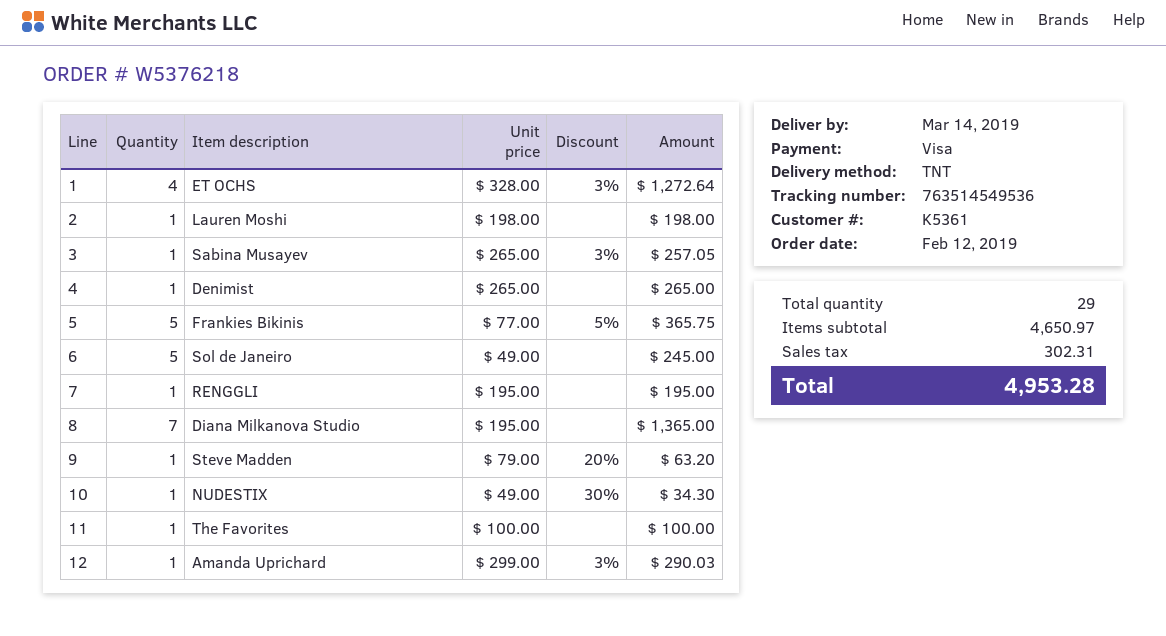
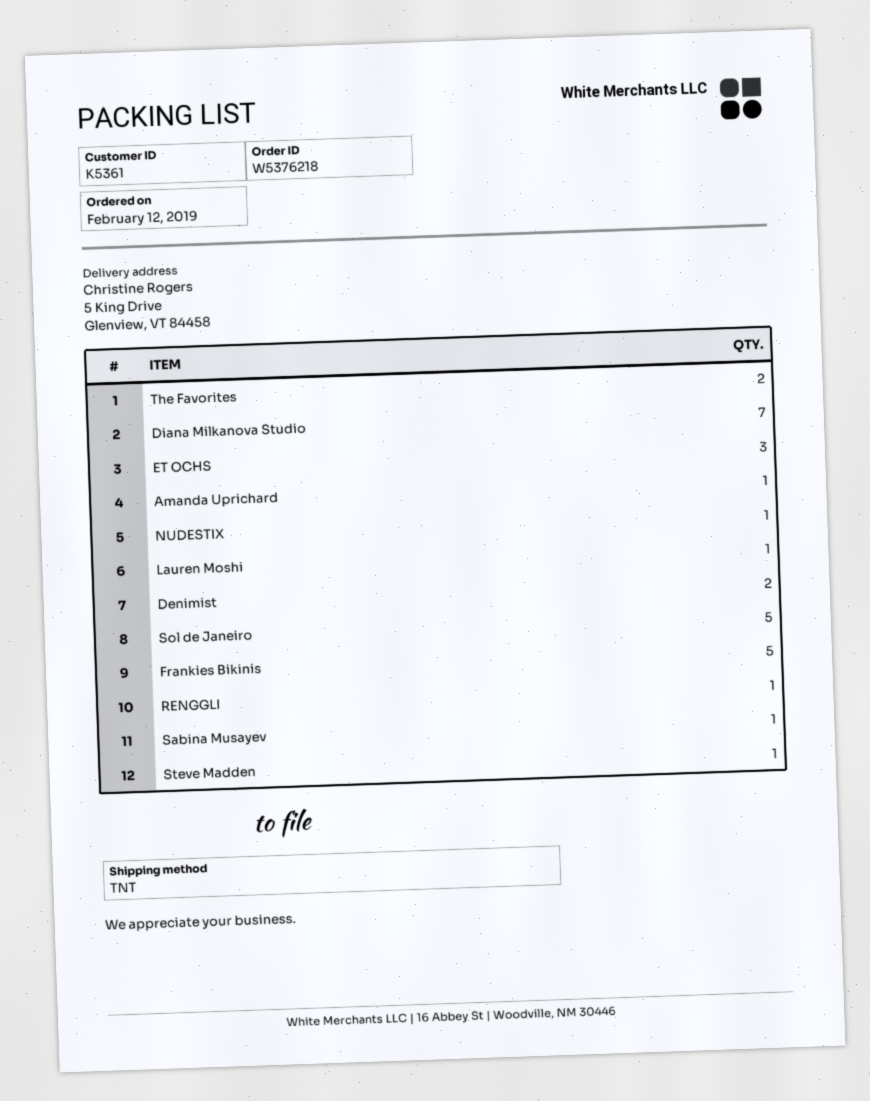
ET OCHS: 4 -> 3
Denimist: 1 -> 2
The Favorites: 1 -> 2

